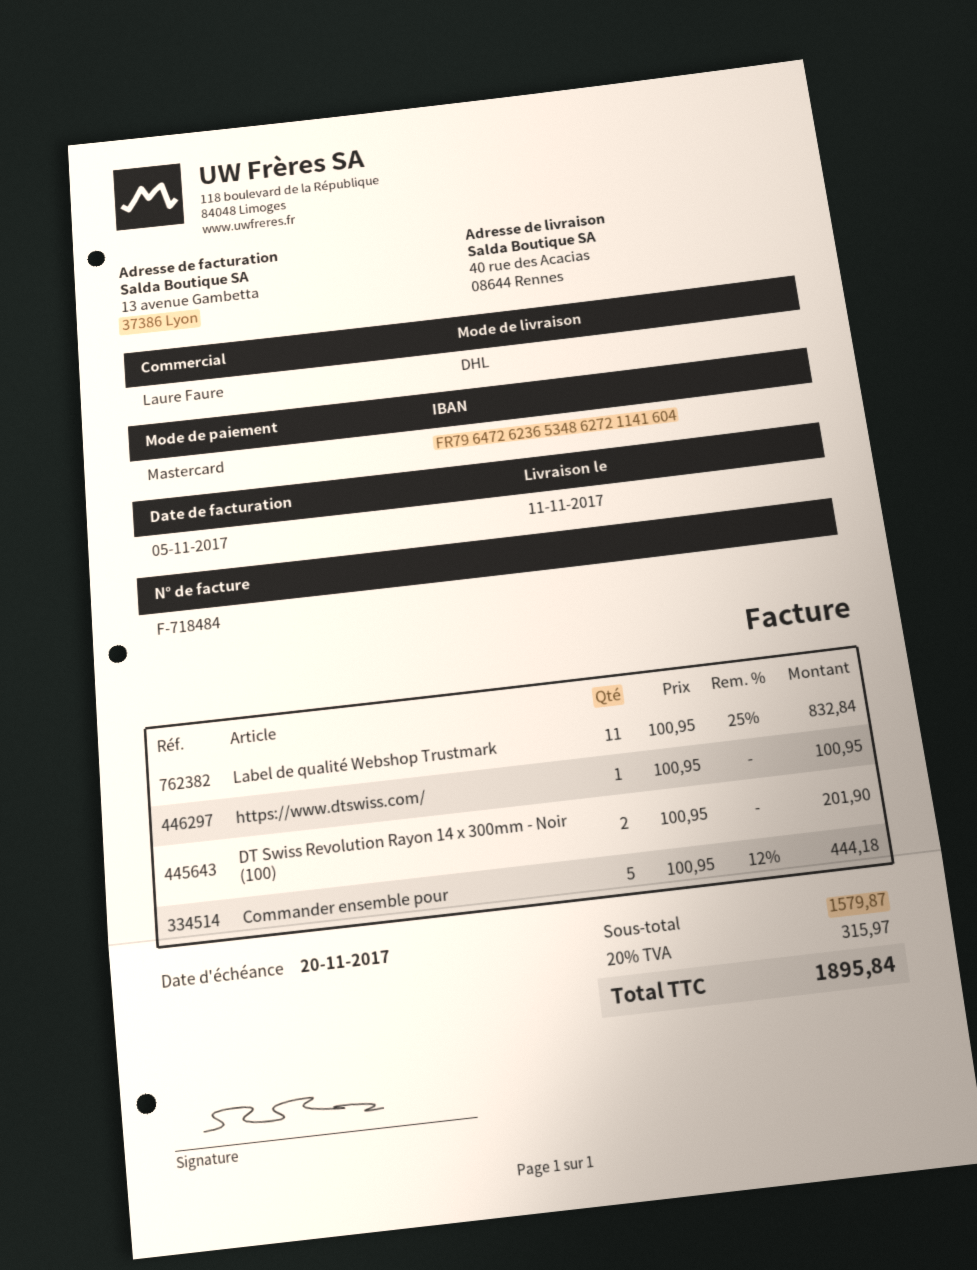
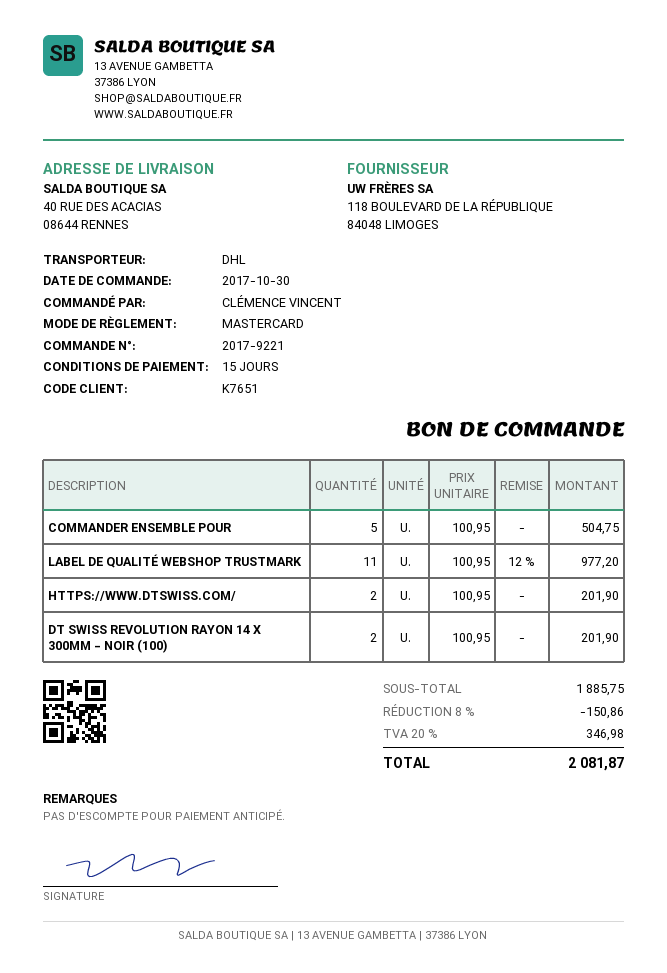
Label de qualité Webshop Trustmark: 11 x 100.95 - 25% = 832.84 -> 11 x 100.95 - 12% = 977.20
https://www.dtswiss.com/: 1 x 100.95 = 100.95 -> 2 x 100.95 = 201.90
Commander ensemble pour: 5 x 100.95 - 12% = 444.18 -> 5 x 100.95 = 504.75
subtotal: 1579.87 -> 1885.75
discount: none -> 8% = 150.86
tax: 20% = 315.97 -> 20% = 346.98
total: 1895.84 -> 2081.87

